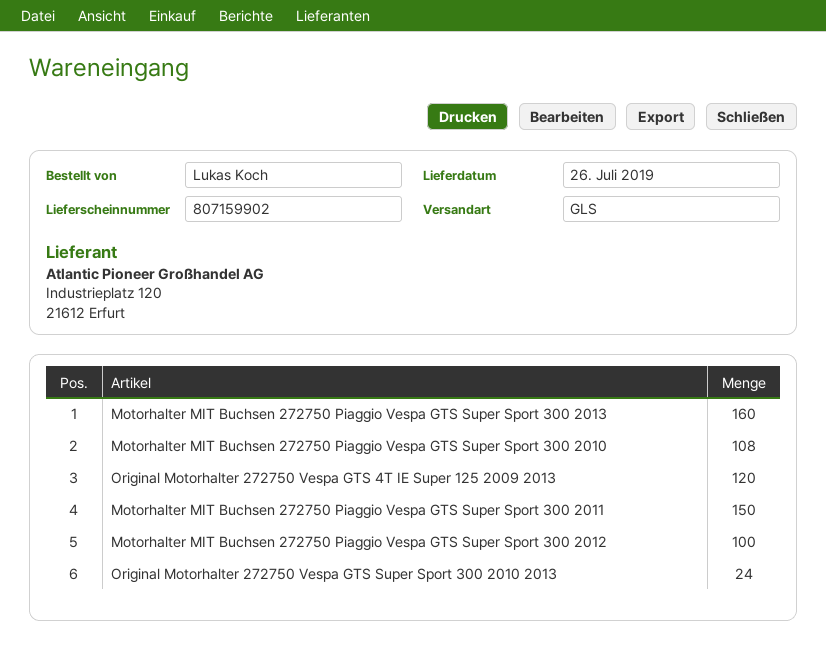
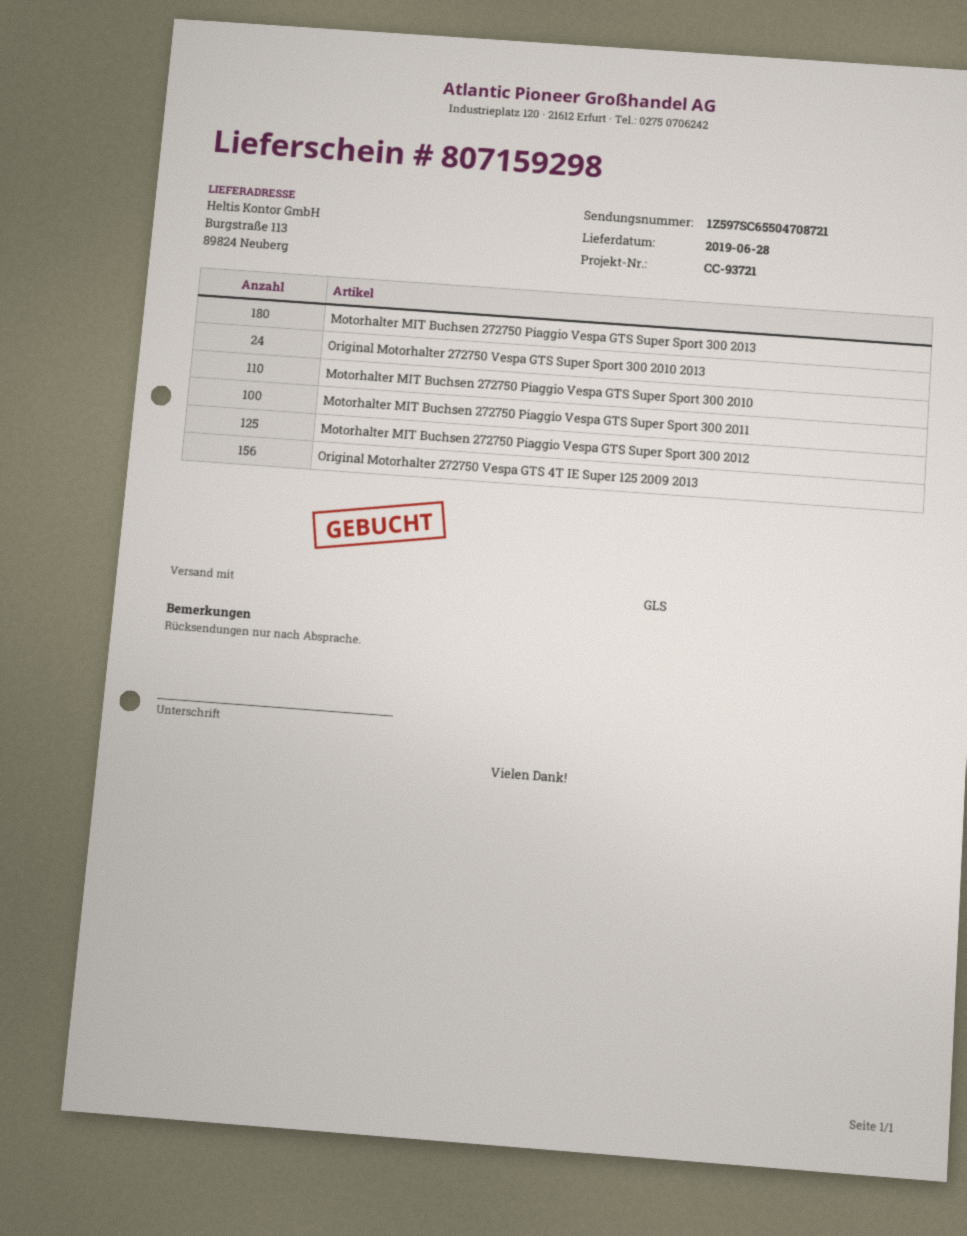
delivery note number: 807159902 -> 807159298
delivery date: 2019-07-26 -> 2019-06-28
Motorhalter MIT Buchsen 272750 Piaggio Vespa GTS Super Sport 300 2013: 160 -> 180
Motorhalter MIT Buchsen 272750 Piaggio Vespa GTS Super Sport 300 2010: 108 -> 110
Original Motorhalter 272750 Vespa GTS 4T IE Super 125 2009 2013: 120 -> 156
Motorhalter MIT Buchsen 272750 Piaggio Vespa GTS Super Sport 300 2011: 150 -> 100
Motorhalter MIT Buchsen 272750 Piaggio Vespa GTS Super Sport 300 2012: 100 -> 125

